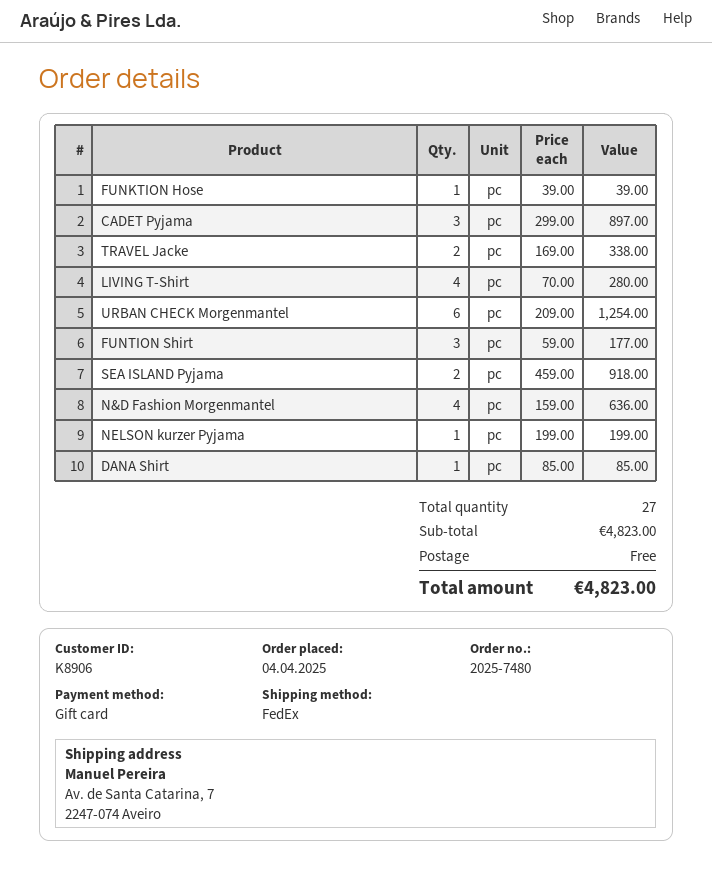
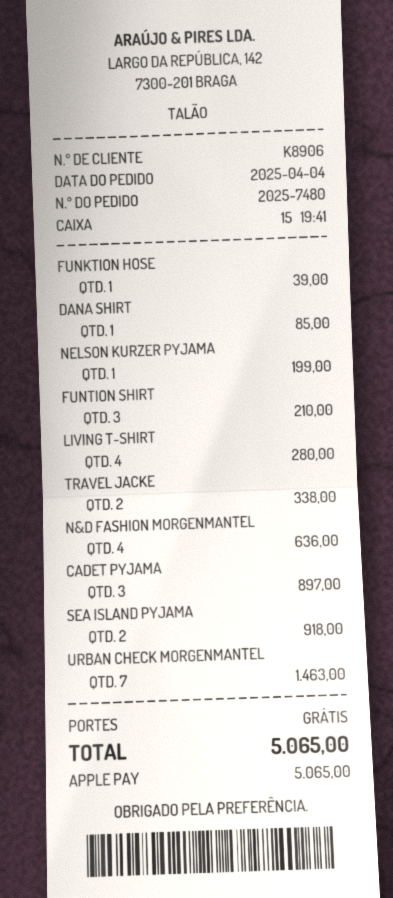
payment method: gift card -> Apple Pay
URBAN CHECK Morgenmantel: 6 for 1254.00 -> 7 for 1463.00
FUNTION Shirt: 3 for 177.00 -> 3 for 210.00
total: 4823.00 -> 5065.00

